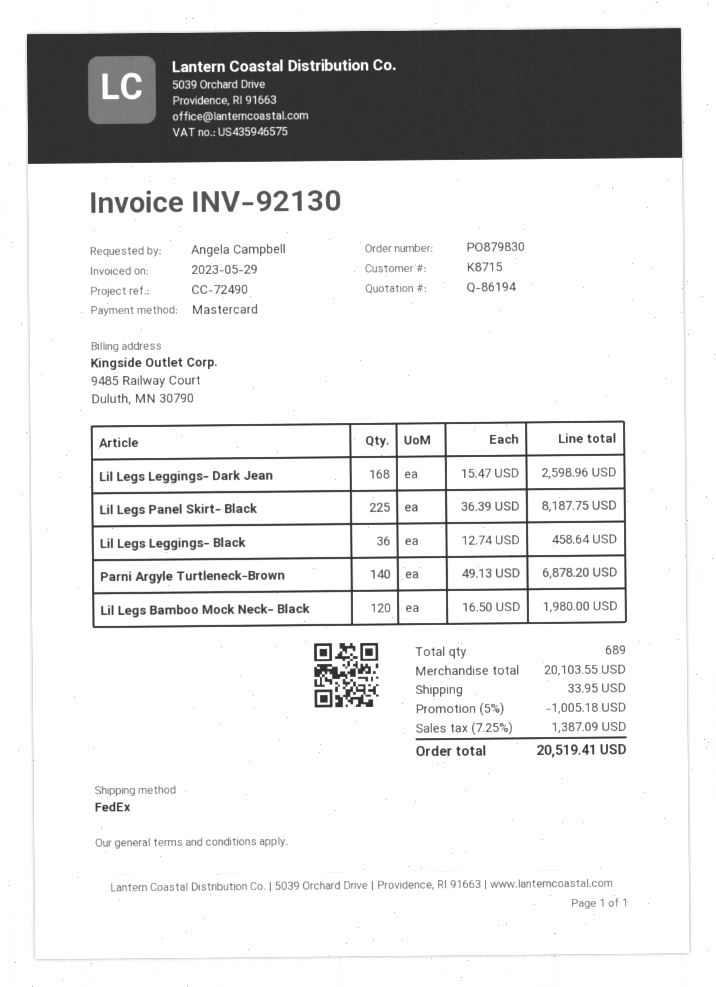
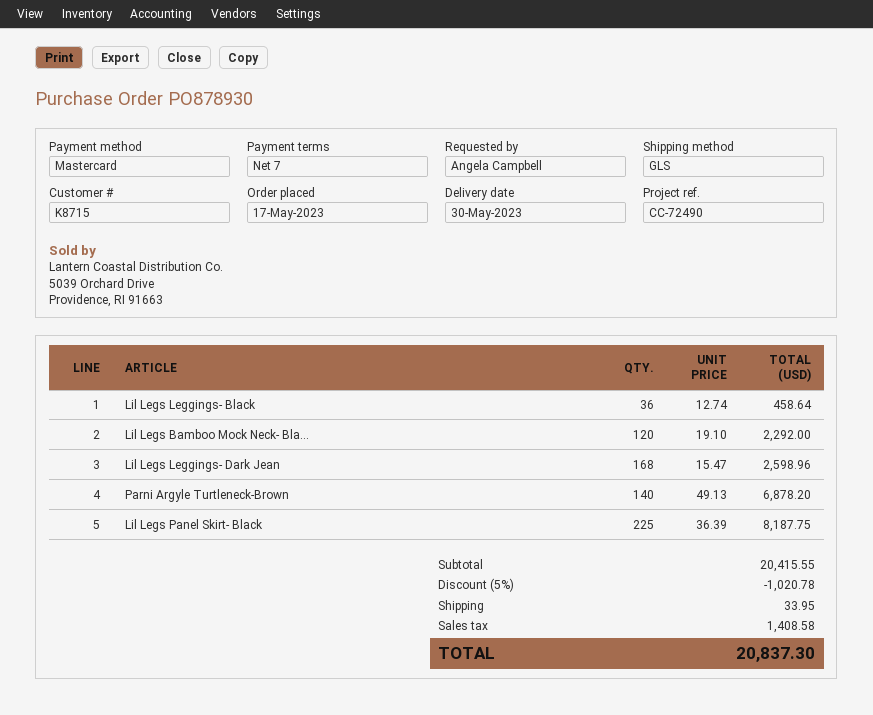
order number: PO879830 -> PO878930
shipping method: FedEx -> GLS
Lil Legs Bamboo Mock Neck- Black: 120 x 16.50 = 1980.00 -> 120 x 19.10 = 2292.00
subtotal: 20103.55 -> 20415.55
discount: 5% = 1005.18 -> 5% = 1020.78
tax: 1387.09 -> 1408.58
total: 20519.41 -> 20837.30

